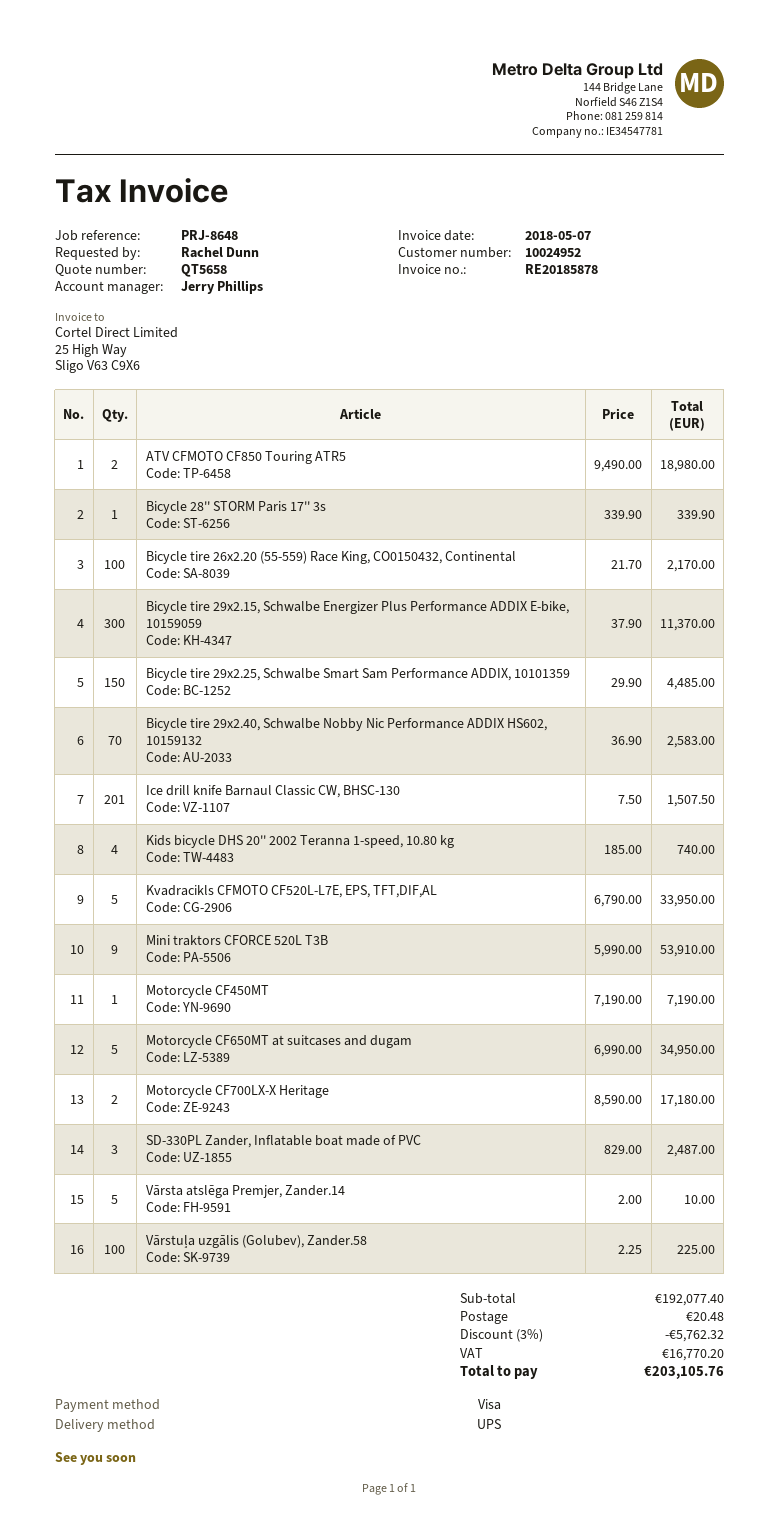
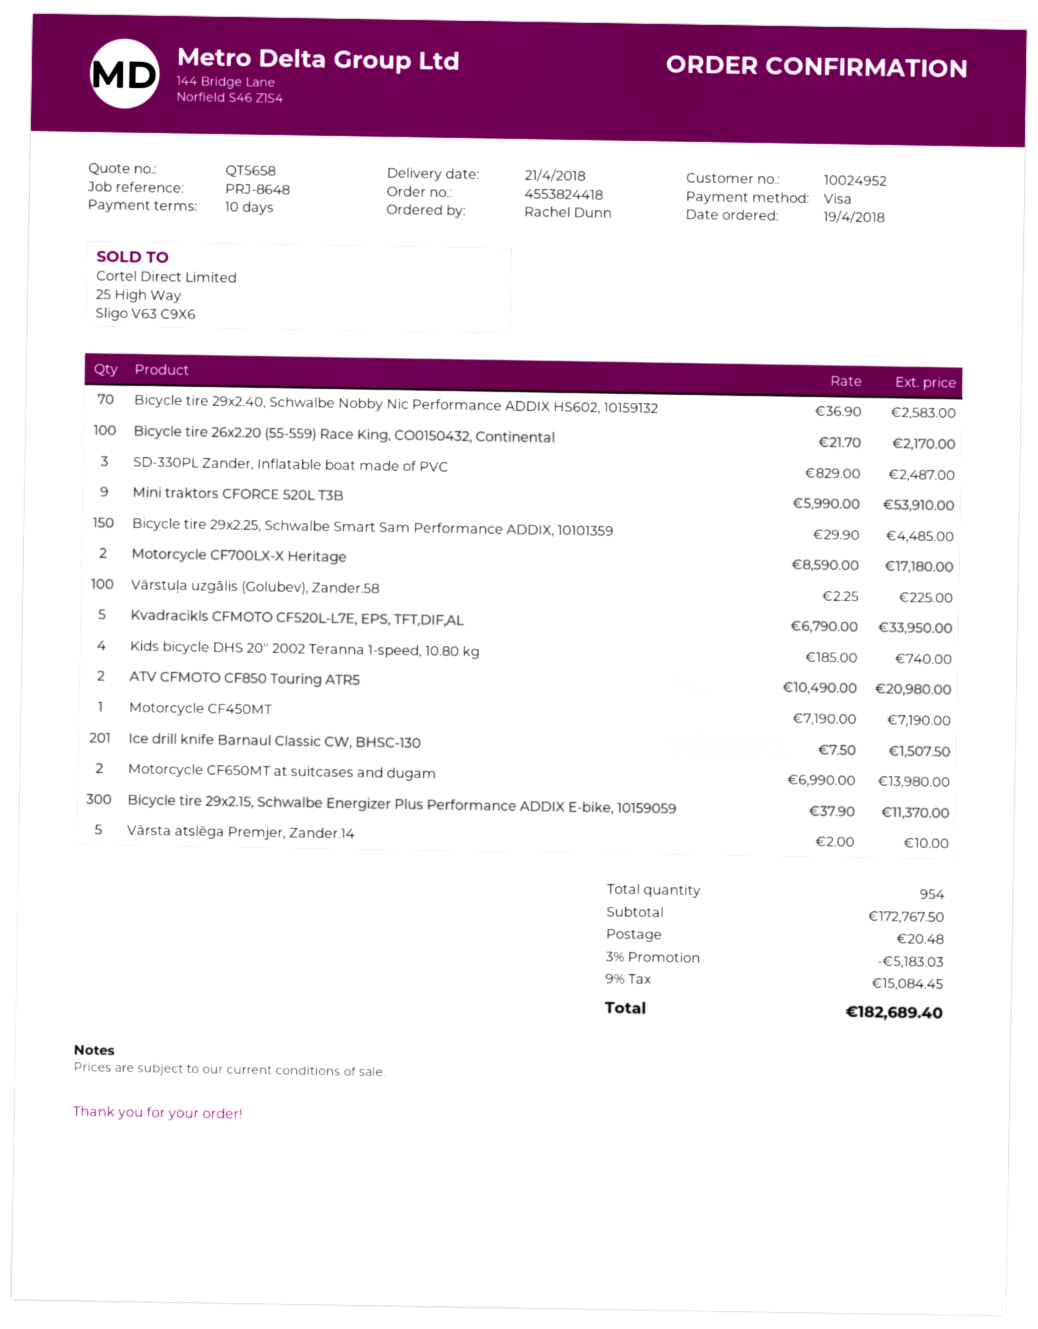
ATV CFMOTO CF850 Touring ATR5: 2 x 9490.00 = 18980.00 -> 2 x 10490.00 = 20980.00
Bicycle 28'' STORM Paris 17'' 3s: 1 x 339.90 = 339.90 -> none
Motorcycle CF650MT at suitcases and dugam: 5 x 6990.00 = 34950.00 -> 2 x 6990.00 = 13980.00
subtotal: 192077.40 -> 172767.50
discount: 3% = 5762.32 -> 3% = 5183.03
tax: 16770.20 -> 15084.45
total: 203105.76 -> 182689.40

